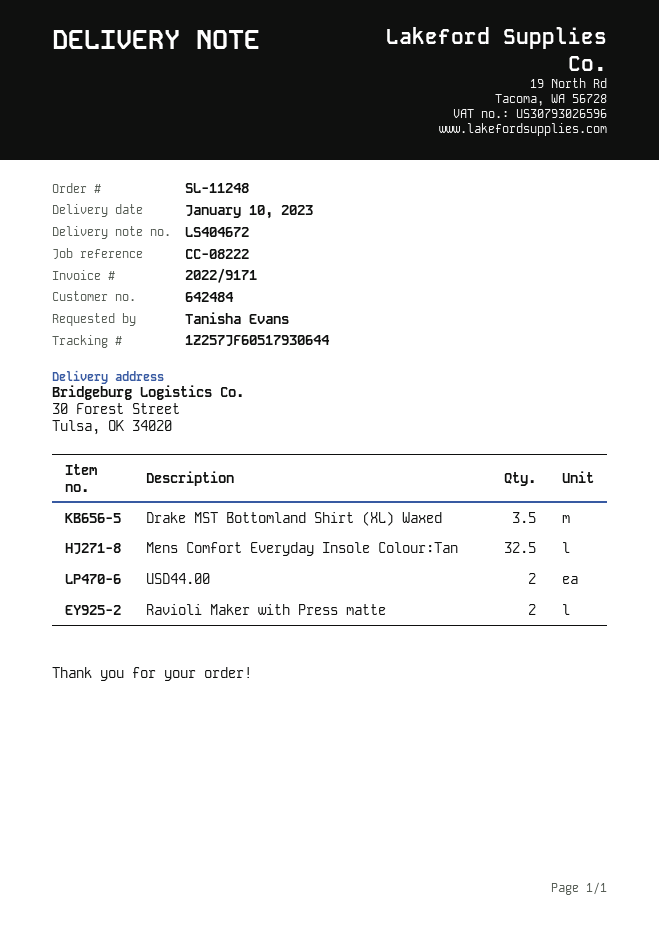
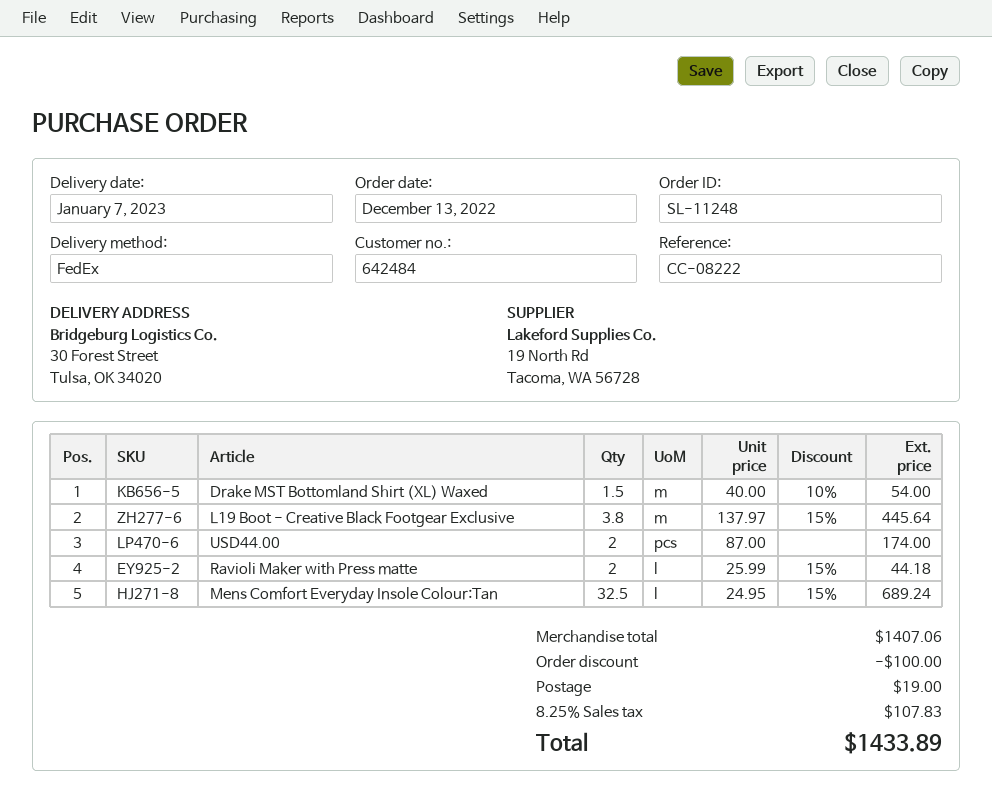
delivery date: 2023-01-10 -> 2023-01-07
Drake MST Bottomland Shirt (XL) Waxed: 3.5 -> 1.5
L19 Boot - Creative Black Footgear Exclusive: none -> 3.8

